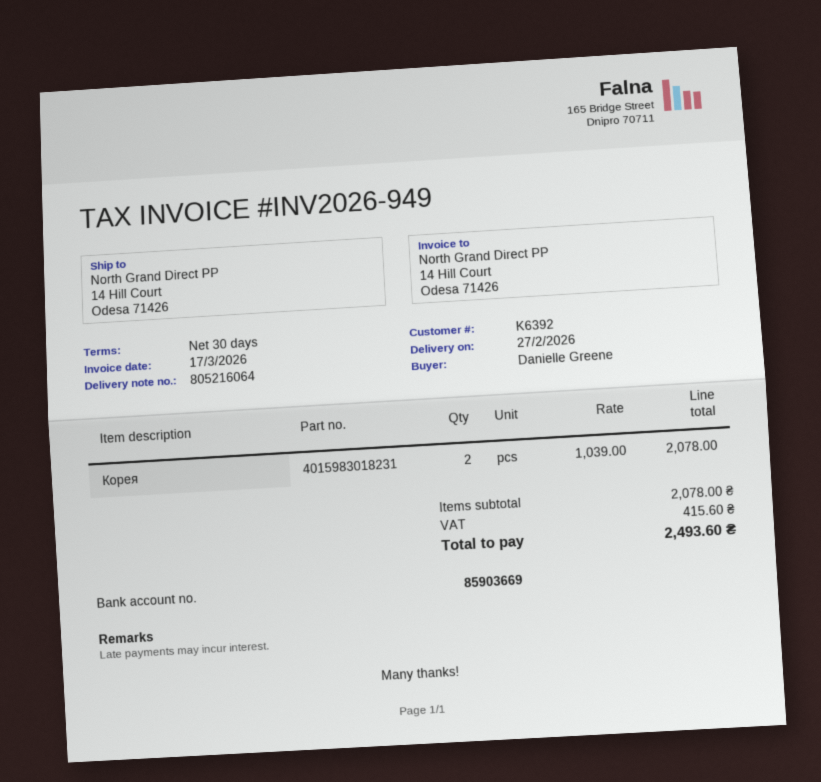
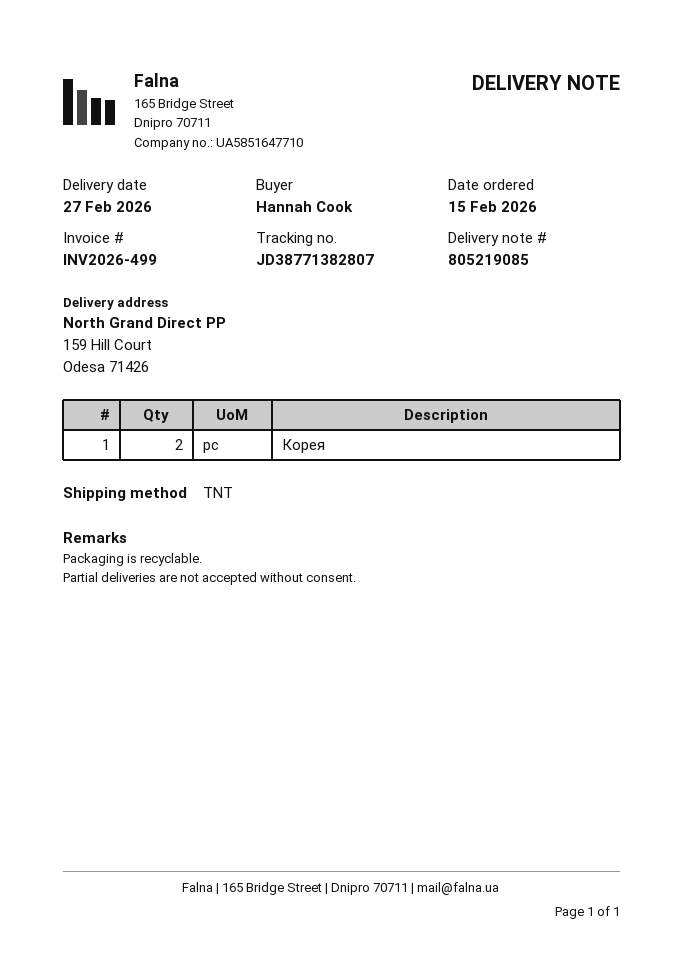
delivery note number: 805216064 -> 805219085
invoice number: INV2026-949 -> INV2026-499
ordered by: Danielle Greene -> Hannah Cook
ship to: 14 Hill Court, Odesa 71426 -> 159 Hill Court, Odesa 71426

